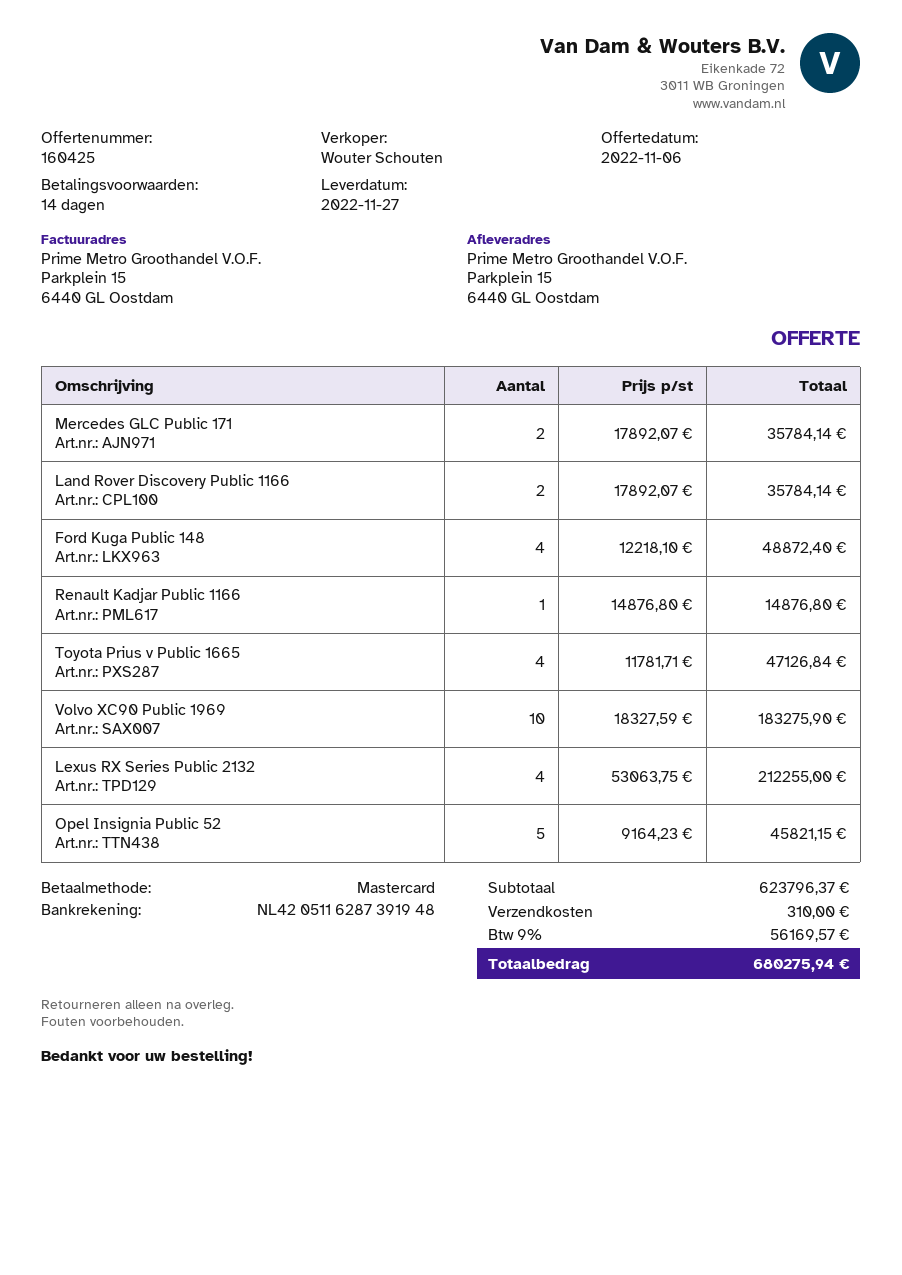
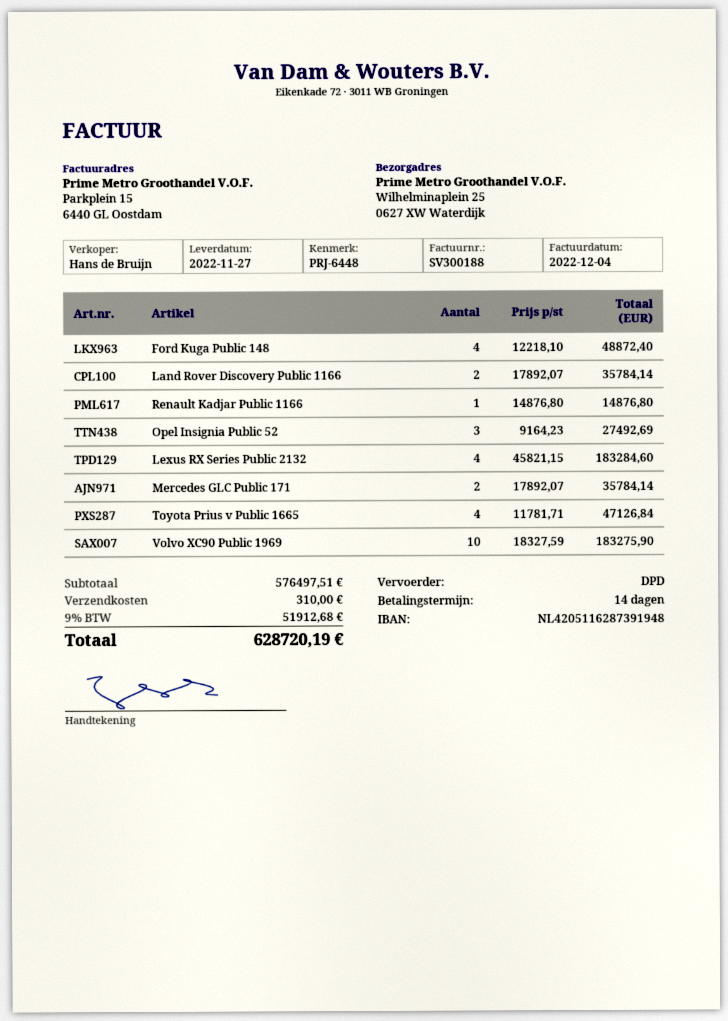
sales rep: Wouter Schouten -> Hans de Bruijn
ship to: Parkplein 15, 6440 GL Oostdam -> Wilhelminaplein 25, 0627 XW Waterdijk
Lexus RX Series Public 2132: 4 x 53063.75 = 212255.00 -> 4 x 45821.15 = 183284.60
Opel Insignia Public 52: 5 x 9164.23 = 45821.15 -> 3 x 9164.23 = 27492.69
subtotal: 623796.37 -> 576497.51
tax: 9% = 56169.57 -> 9% = 51912.68
total: 680275.94 -> 628720.19

